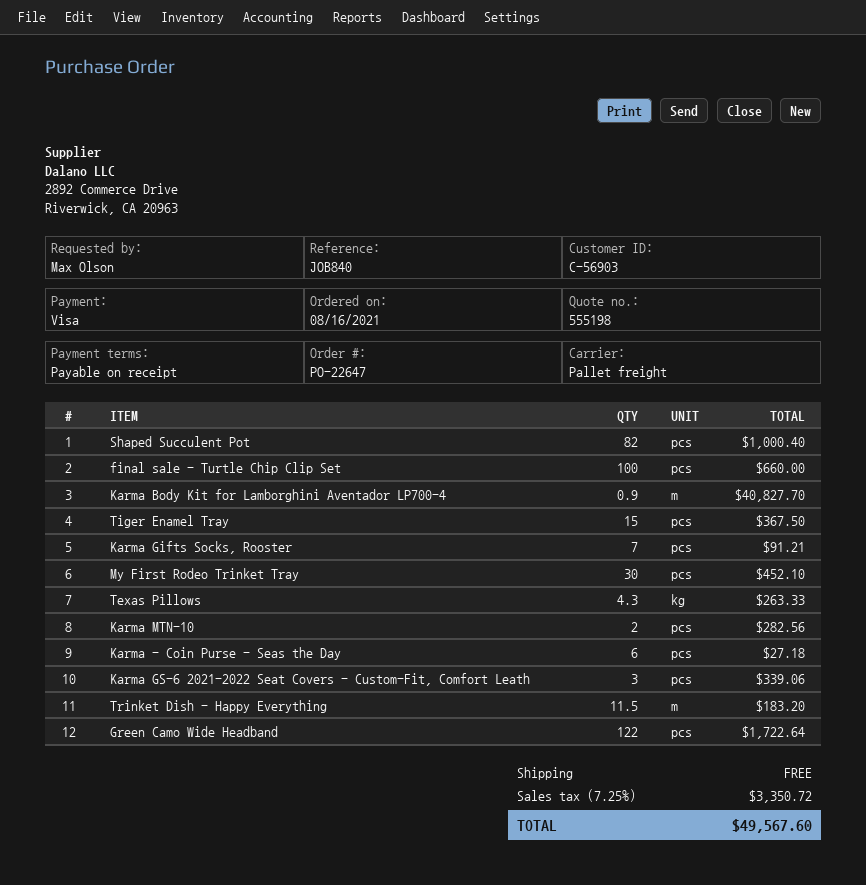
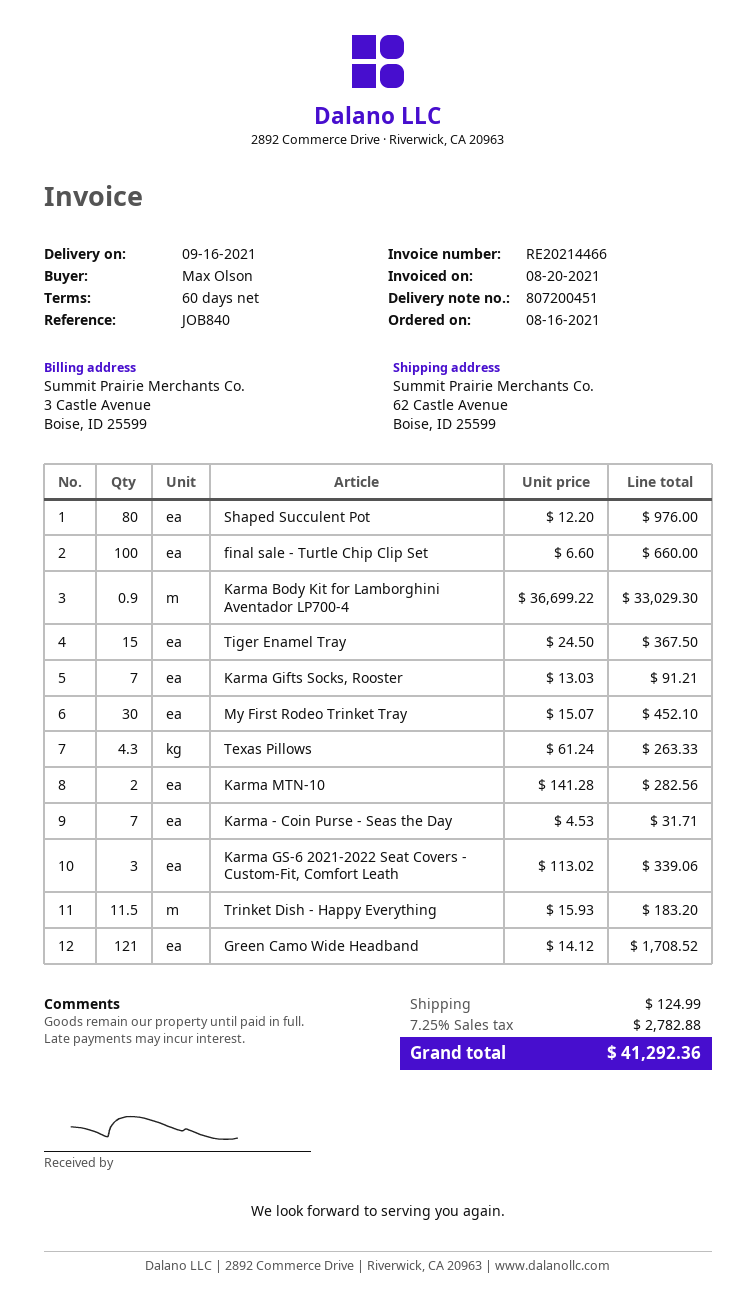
payment terms: on receipt -> 60 days
Shaped Succulent Pot: 82 for 1000.40 -> 80 for 976.00
Karma Body Kit for Lamborghini Aventador LP700-4: 0.9 for 40827.70 -> 0.9 for 33029.30
Karma - Coin Purse - Seas the Day: 6 for 27.18 -> 7 for 31.71
Green Camo Wide Headband: 122 for 1722.64 -> 121 for 1708.52
shipping: 0.00 -> 124.99
tax: 7.25% = 3350.72 -> 7.25% = 2782.88
total: 49567.60 -> 41292.36

